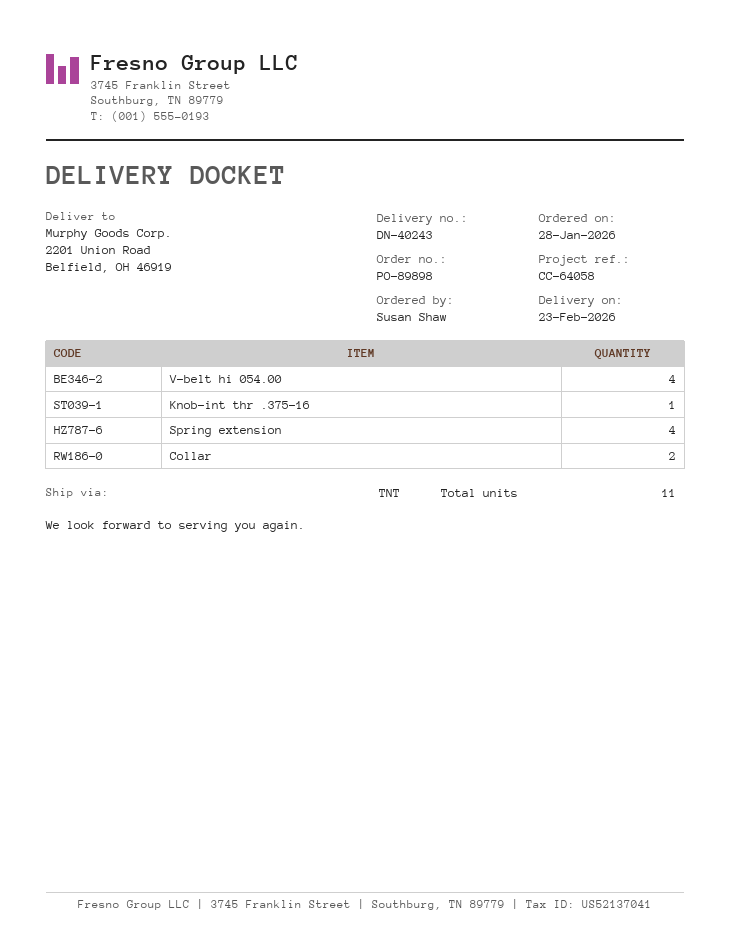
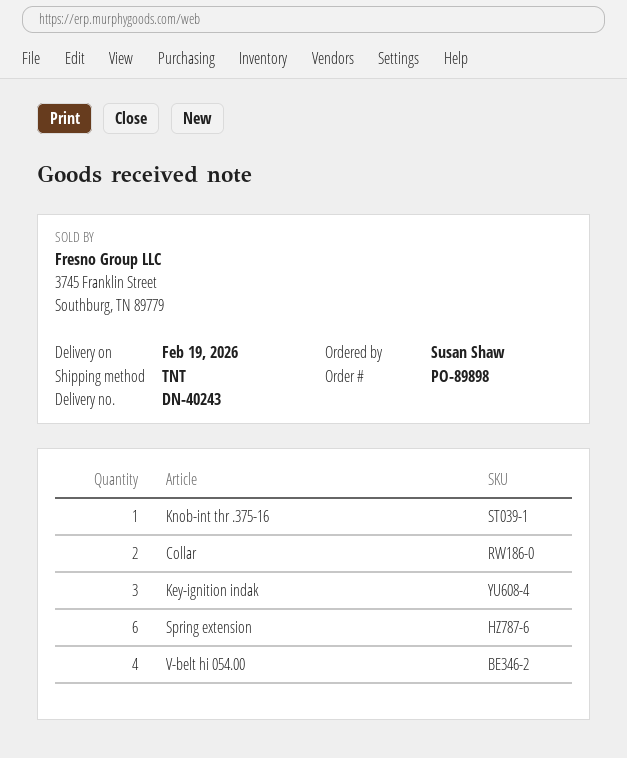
delivery date: 2026-02-23 -> 2026-02-19
Spring extension: 4 -> 6
Key-ignition indak: none -> 3

